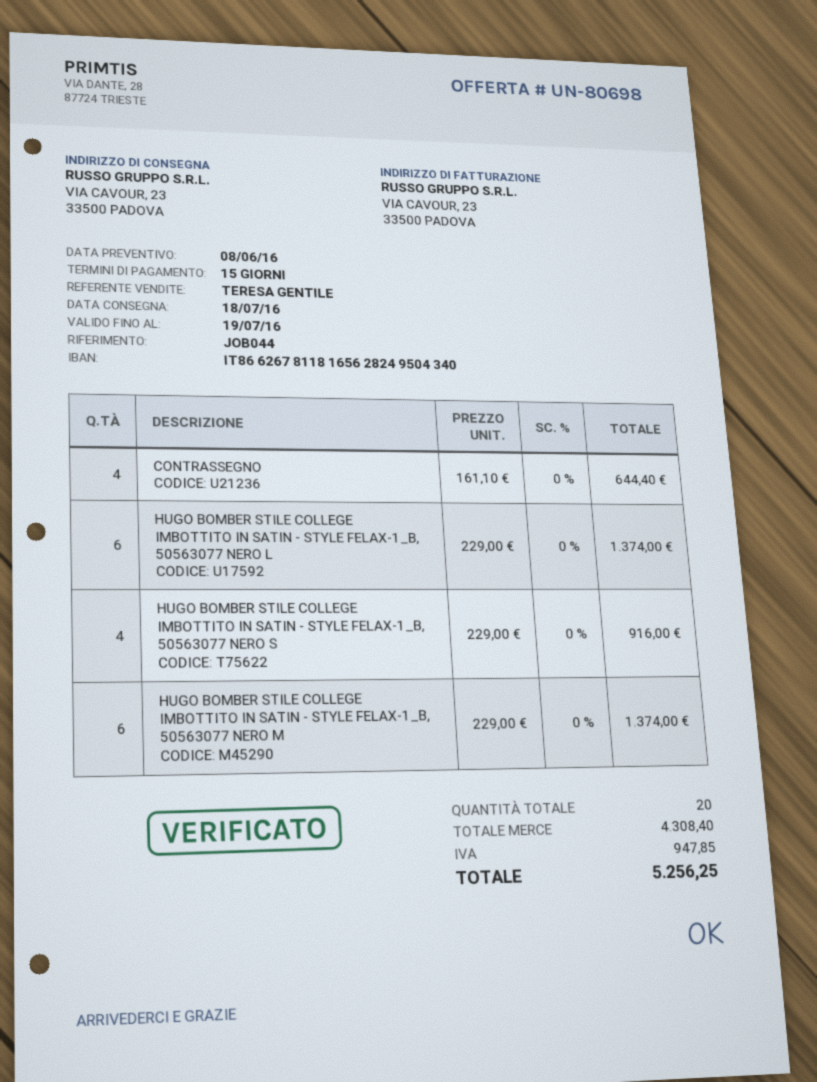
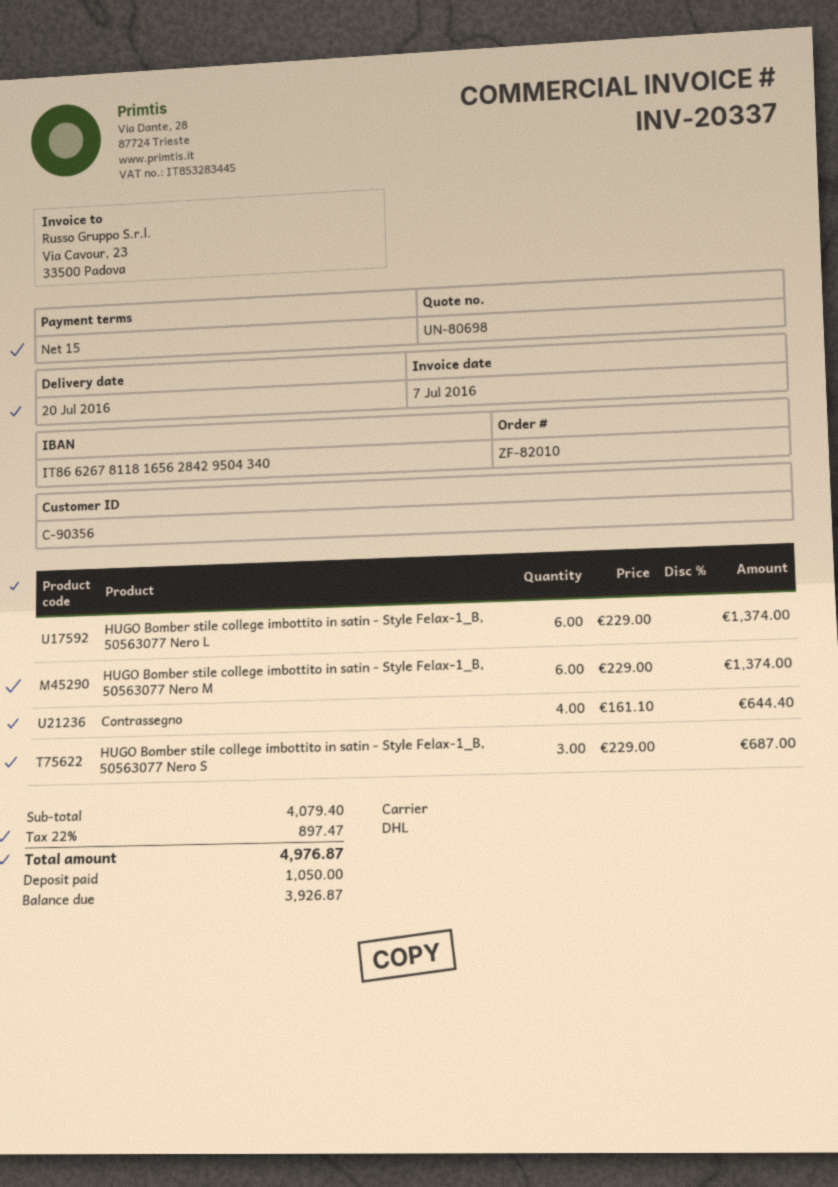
delivery date: 2016-07-18 -> 2016-07-20
bank account: IT8662678118165628249504340 -> IT8662678118165628429504340
HUGO BOMBER STILE COLLEGE IMBOTTITO IN SATIN - STYLE FELAX-1_B, 50563077 NERO S: 4 x 229.00 = 916.00 -> 3 x 229.00 = 687.00
subtotal: 4308.40 -> 4079.40
tax: 947.85 -> 897.47
total: 5256.25 -> 4976.87

